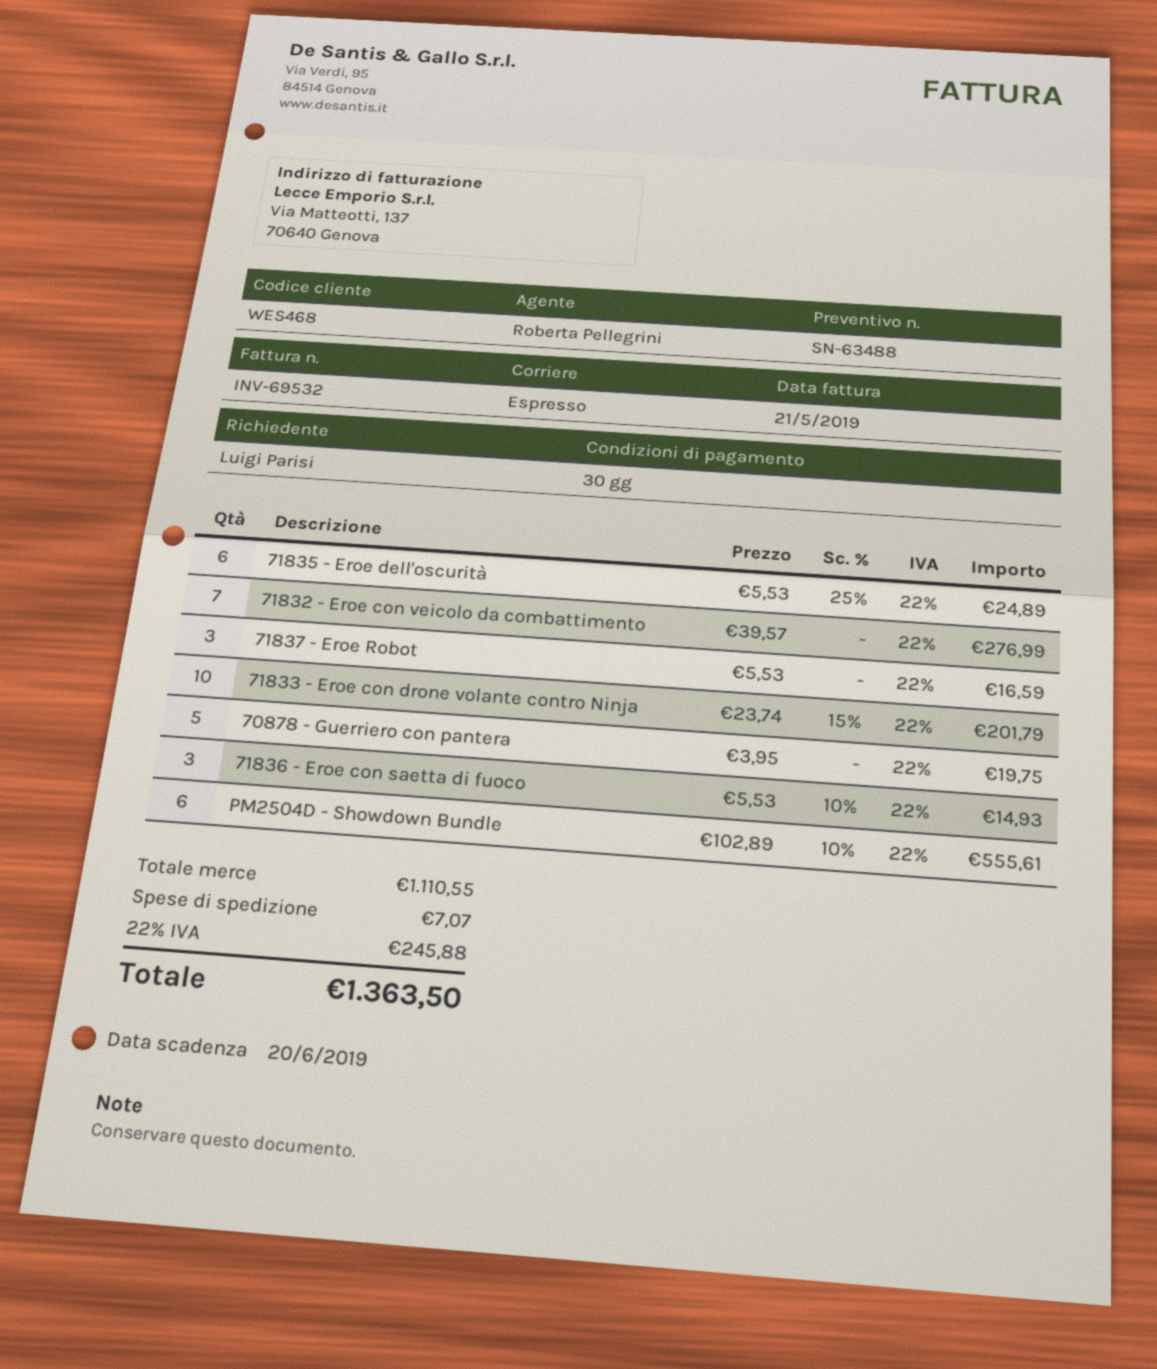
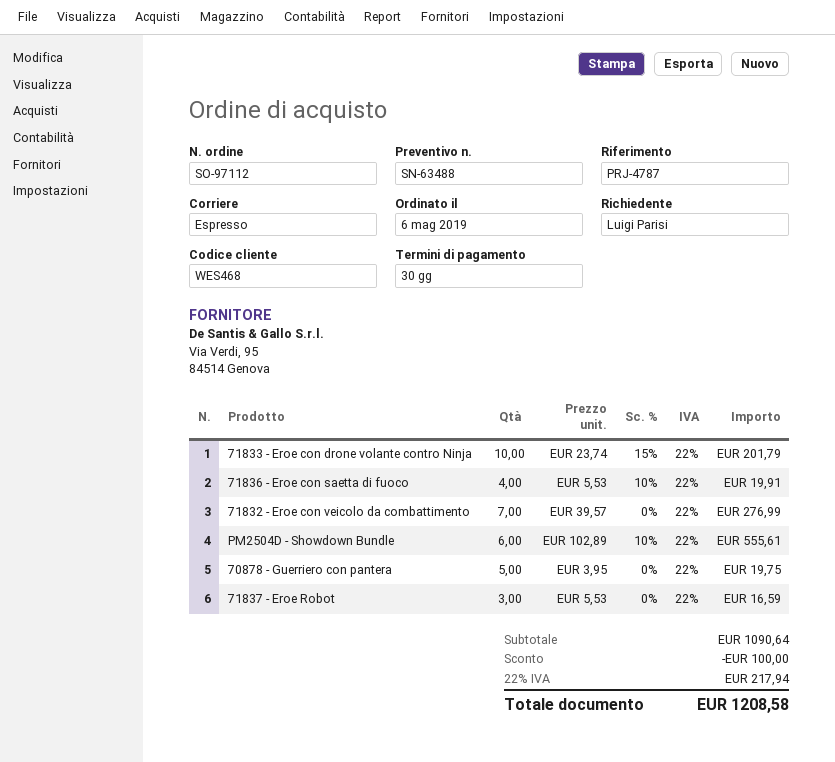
71835 - Eroe dell'oscurità: 6 x 5.53 - 25% = 24.89 -> none
71836 - Eroe con saetta di fuoco: 3 x 5.53 - 10% = 14.93 -> 4 x 5.53 - 10% = 19.91
subtotal: 1110.55 -> 1090.64
discount: none -> 100.00
shipping: 7.07 -> none
tax: 22% = 245.88 -> 22% = 217.94
total: 1363.50 -> 1208.58

